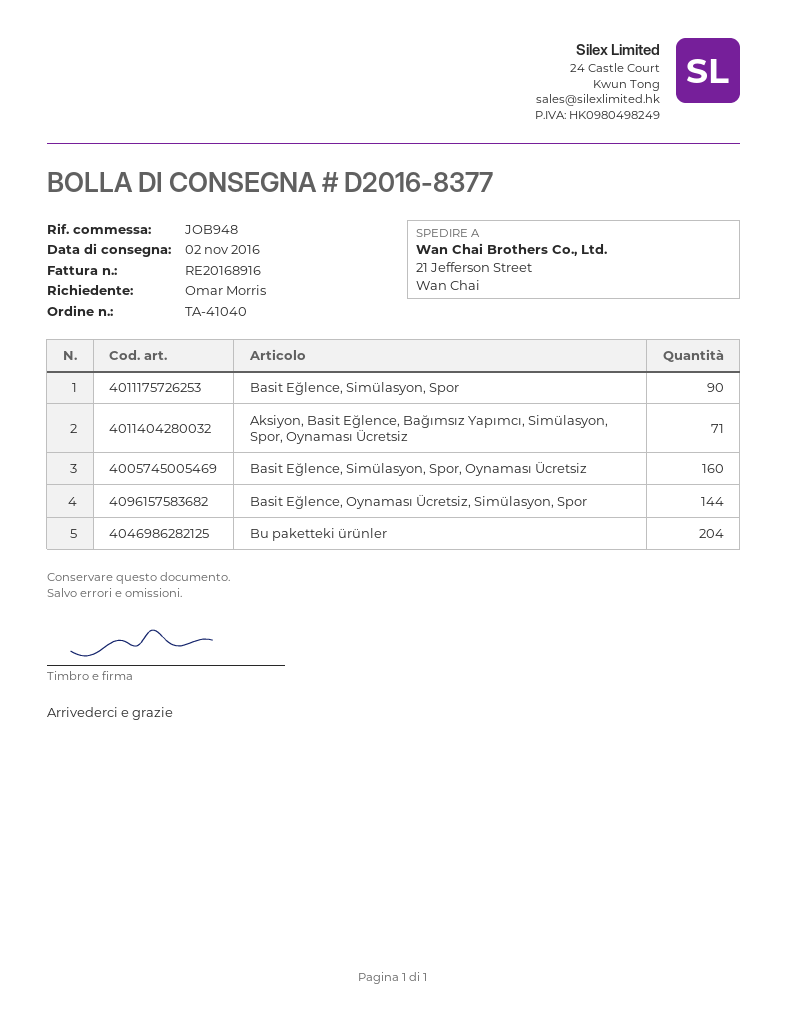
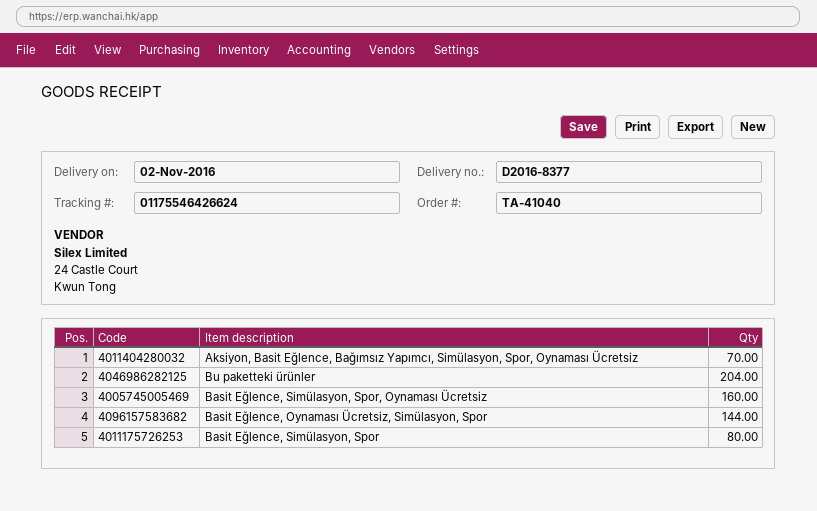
Basit Eğlence, Simülasyon, Spor: 90 -> 80
Aksiyon, Basit Eğlence, Bağımsız Yapımcı, Simülasyon, Spor, Oynaması Ücretsiz: 71 -> 70

